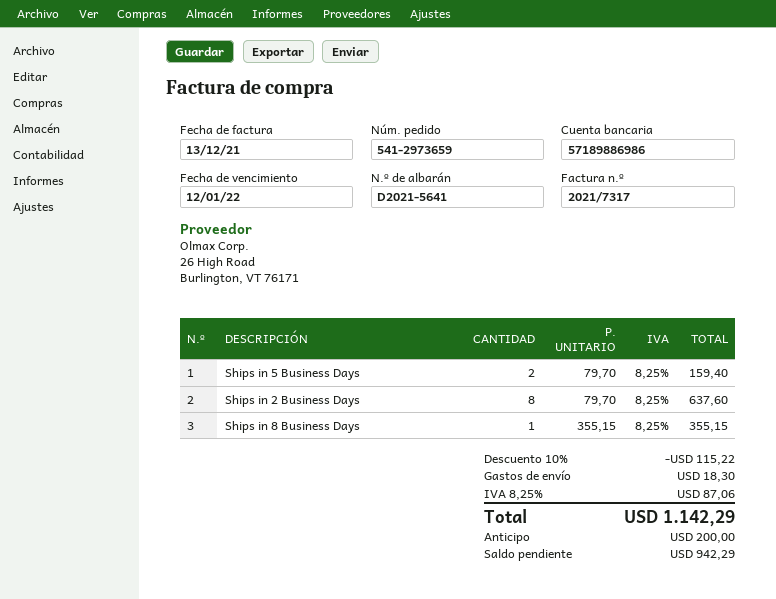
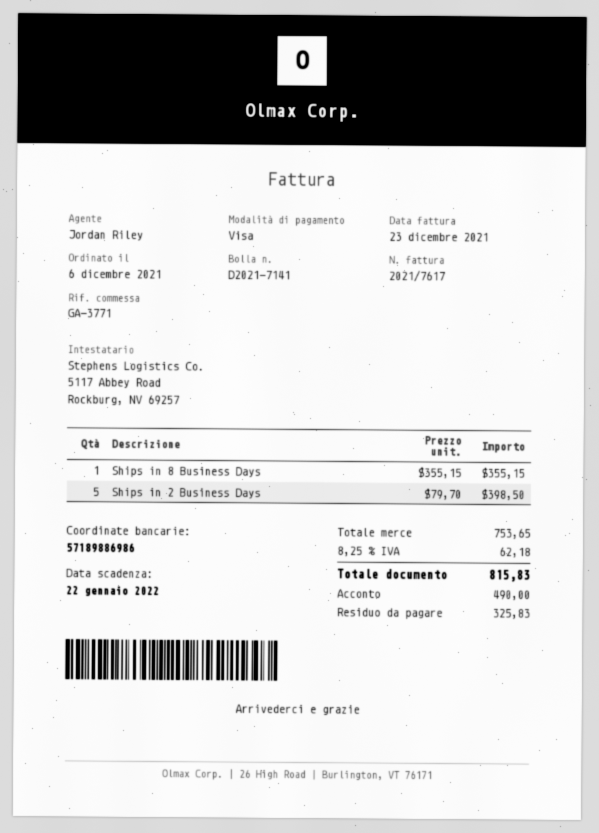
delivery note number: D2021-5641 -> D2021-7141
invoice number: 2021/7317 -> 2021/7617
invoice date: 2021-12-13 -> 2021-12-23
due date: 2022-01-12 -> 2022-01-22
Ships in 5 Business Days: 2 x 79.70 = 159.40 -> none
Ships in 2 Business Days: 8 x 79.70 = 637.60 -> 5 x 79.70 = 398.50
discount: 10% = 115.22 -> none
shipping: 18.30 -> none
tax: 8.25% = 87.06 -> 8.25% = 62.18
total: 1142.29 -> 815.83
deposit: 200.00 -> 490.00
balance: 942.29 -> 325.83

